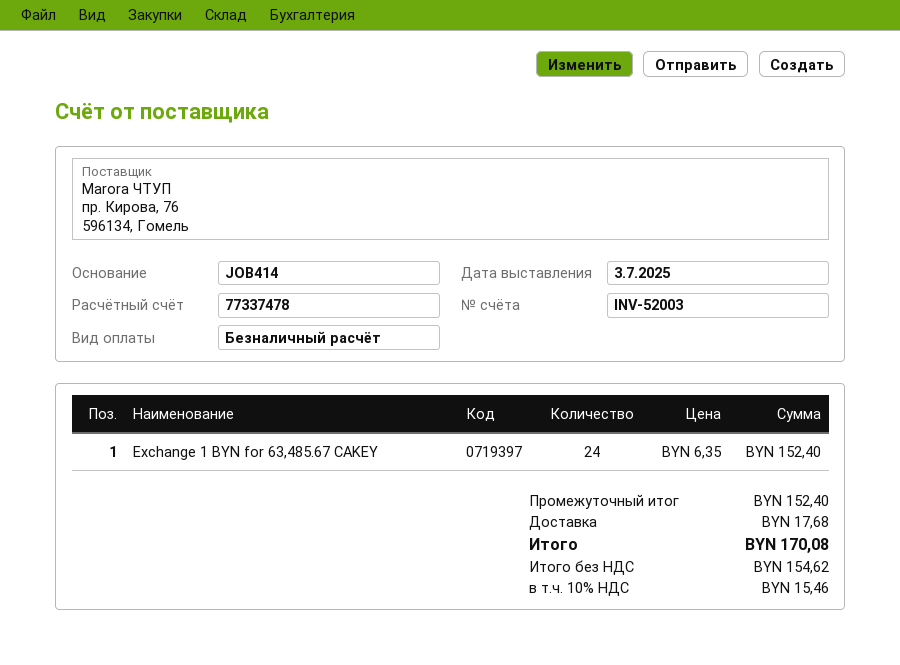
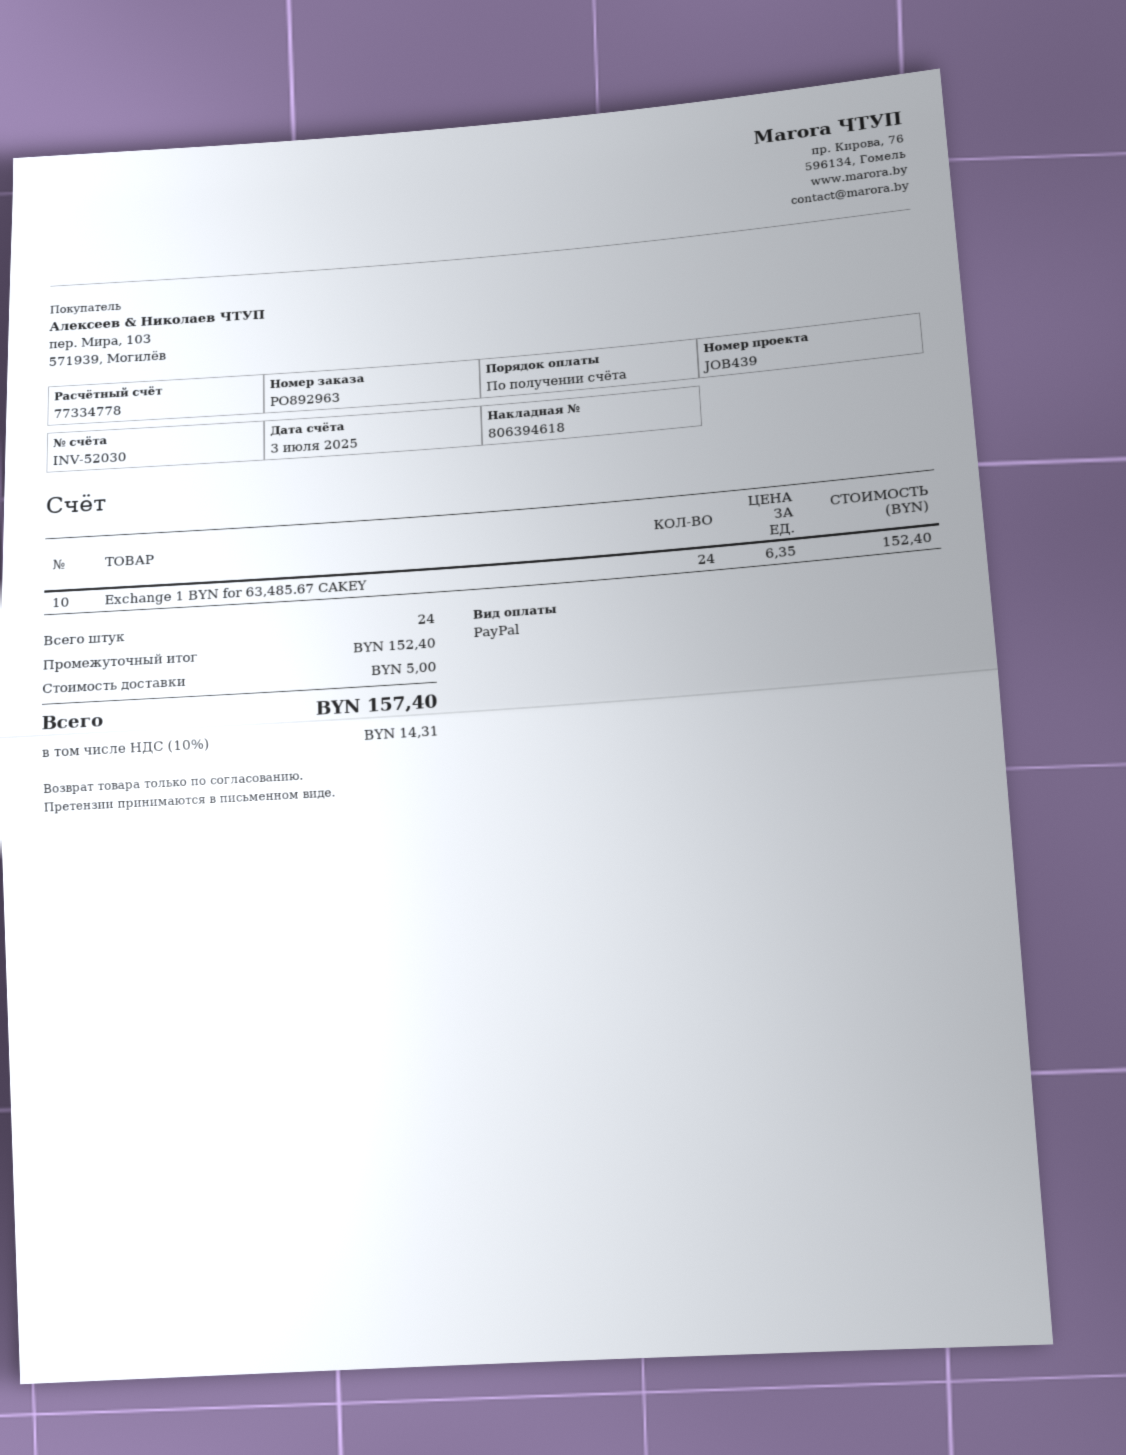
invoice number: INV-52003 -> INV-52030
reference: JOB414 -> JOB439
payment method: bank transfer -> PayPal
bank account: 77337478 -> 77334778
shipping: 17.68 -> 5.00
tax: 10% = 15.46 -> 10% = 14.31
total: 170.08 -> 157.40

